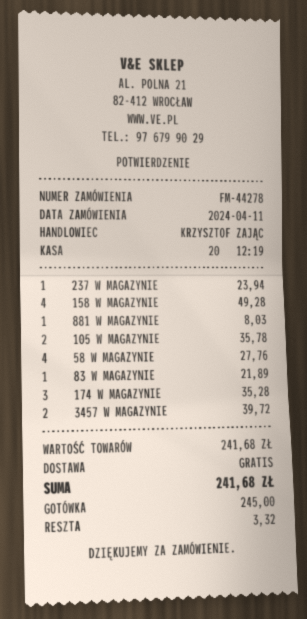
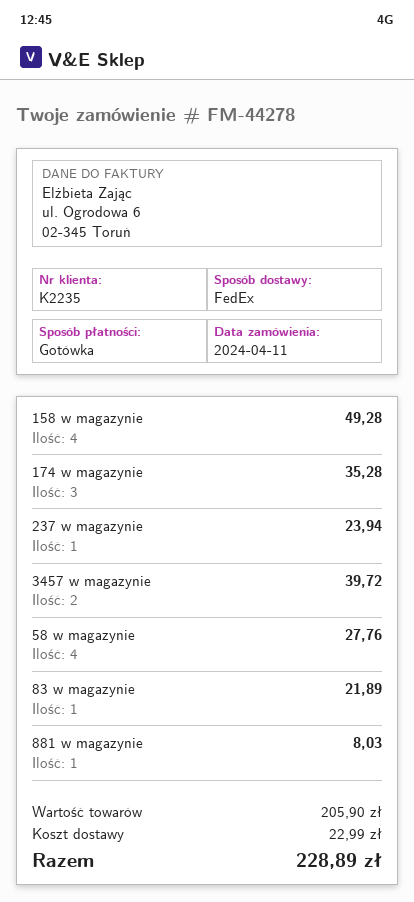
105 W MAGAZYNIE: 2 for 35.78 -> none
subtotal: 241.68 -> 205.90
shipping: 0.00 -> 22.99
total: 241.68 -> 228.89

